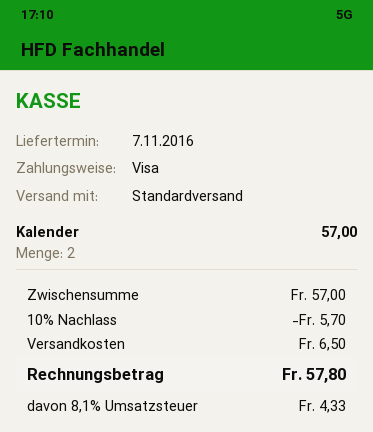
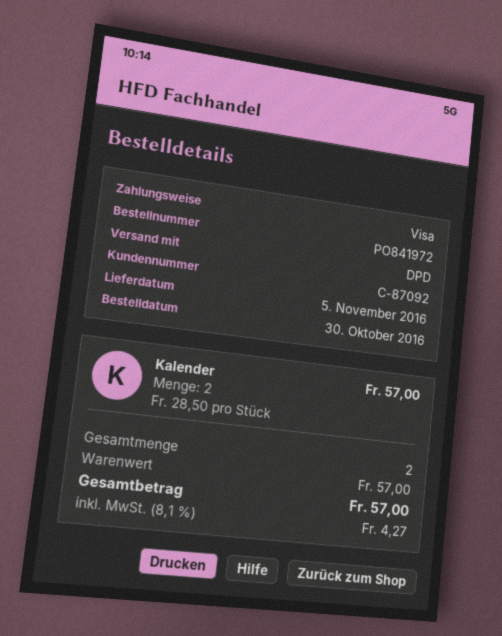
delivery date: 2016-11-07 -> 2016-11-05
shipping method: standard -> DPD
discount: 10% = 5.70 -> none
shipping: 6.50 -> none
tax: 8.1% = 4.33 -> 8.1% = 4.27
total: 57.80 -> 57.00

